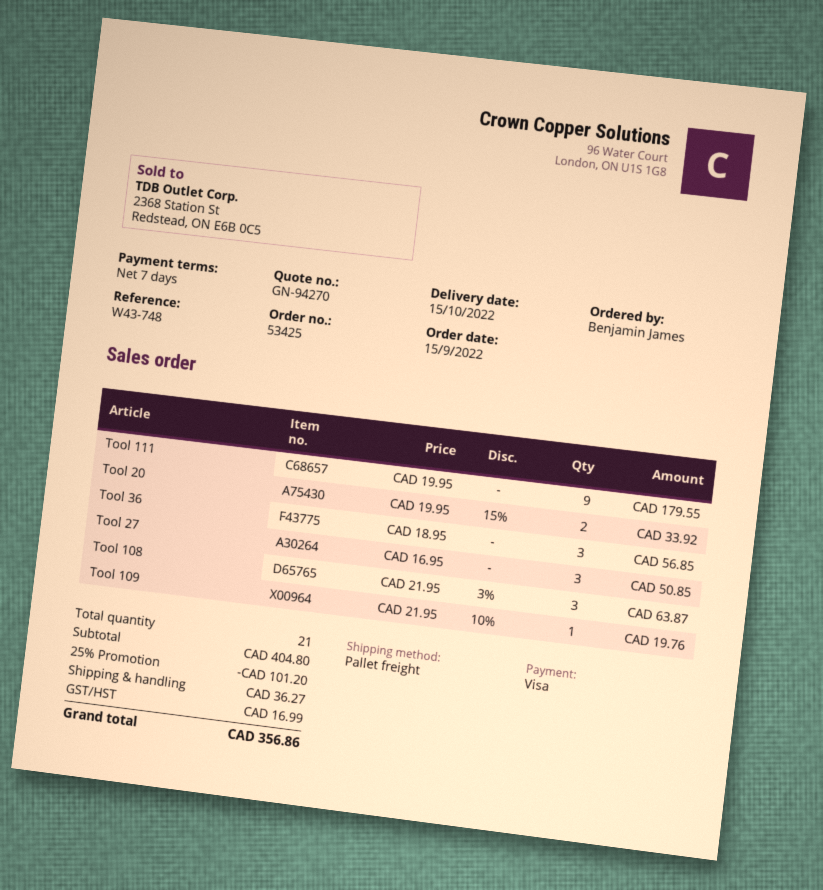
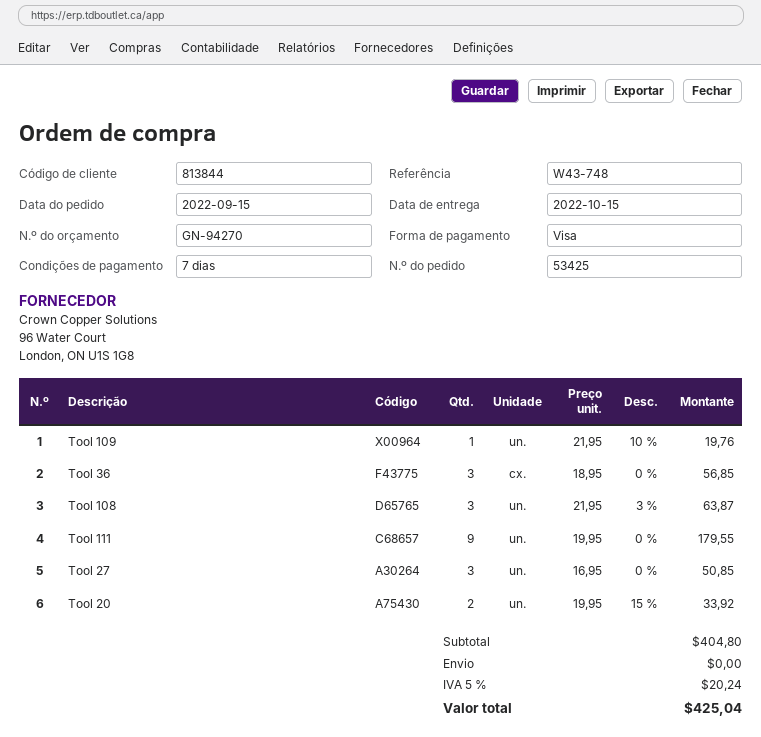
discount: 25% = 101.20 -> none
shipping: 36.27 -> 0.00
tax: 16.99 -> 20.24
total: 356.86 -> 425.04

